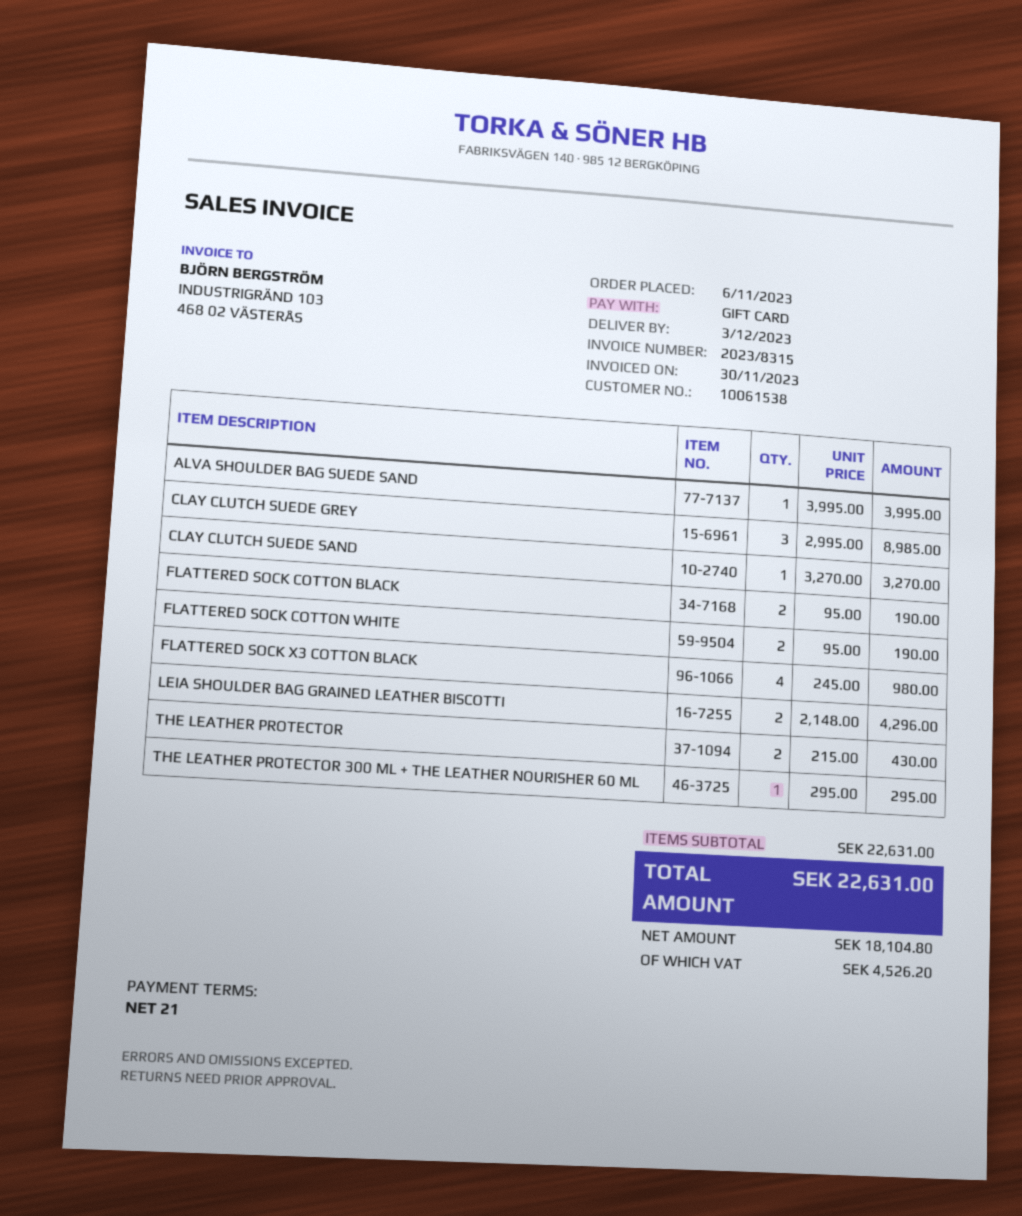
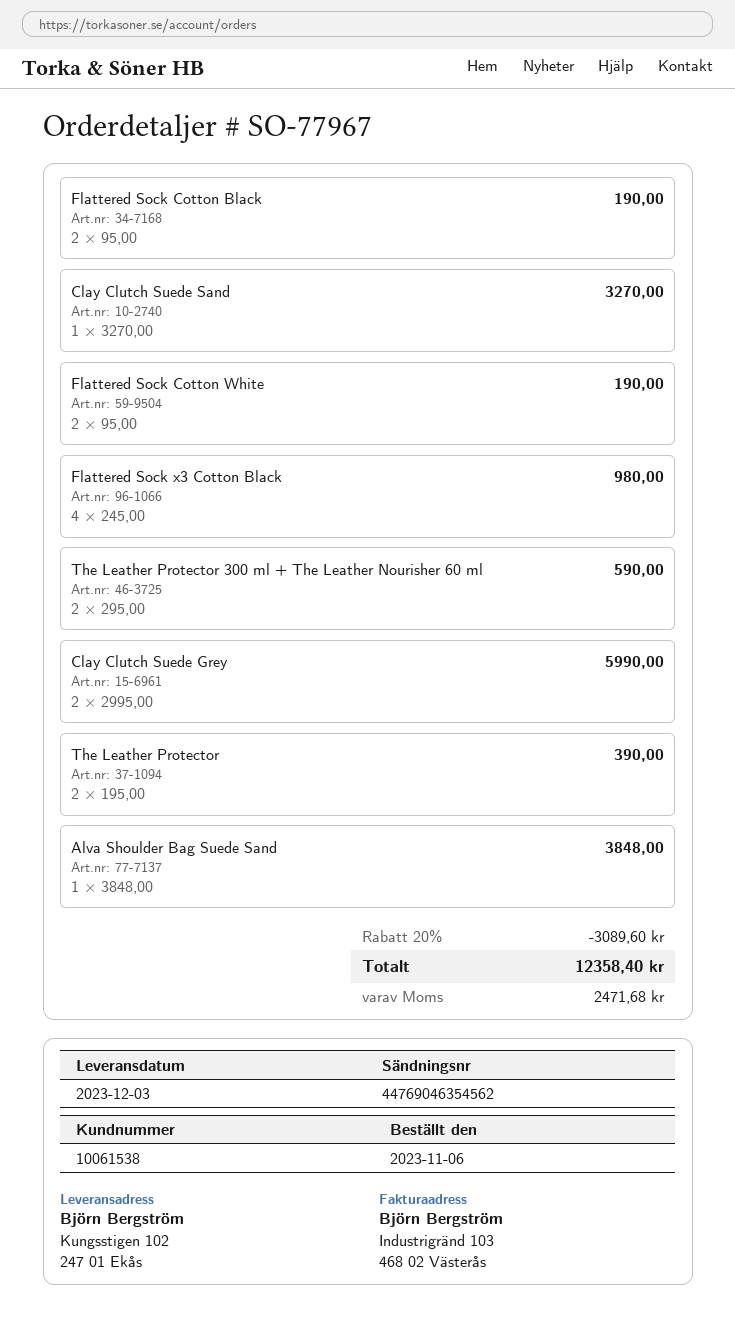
ALVA SHOULDER BAG SUEDE SAND: 1 x 3995.00 = 3995.00 -> 1 x 3848.00 = 3848.00
CLAY CLUTCH SUEDE GREY: 3 x 2995.00 = 8985.00 -> 2 x 2995.00 = 5990.00
LEIA SHOULDER BAG GRAINED LEATHER BISCOTTI: 2 x 2148.00 = 4296.00 -> none
THE LEATHER PROTECTOR: 2 x 215.00 = 430.00 -> 2 x 195.00 = 390.00
THE LEATHER PROTECTOR 300 ML + THE LEATHER NOURISHER 60 ML: 1 x 295.00 = 295.00 -> 2 x 295.00 = 590.00
discount: none -> 20% = 3089.60
tax: 4526.20 -> 2471.68
total: 22631.00 -> 12358.40

